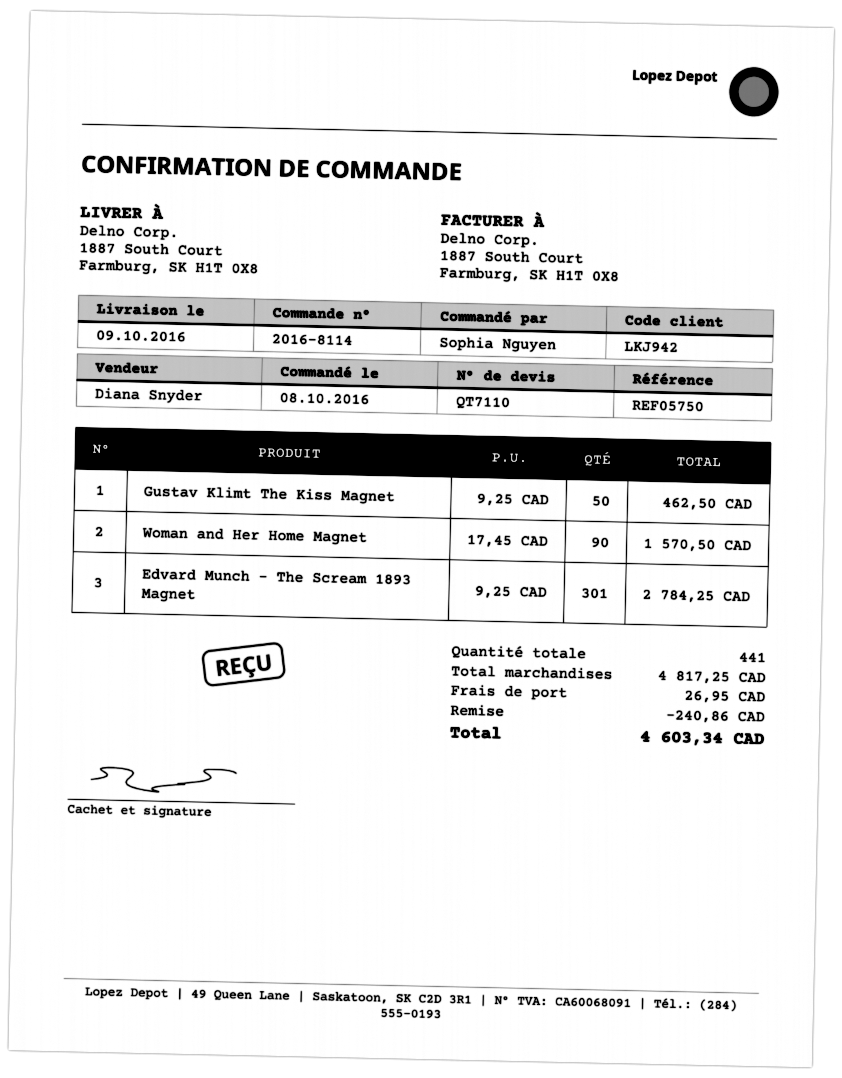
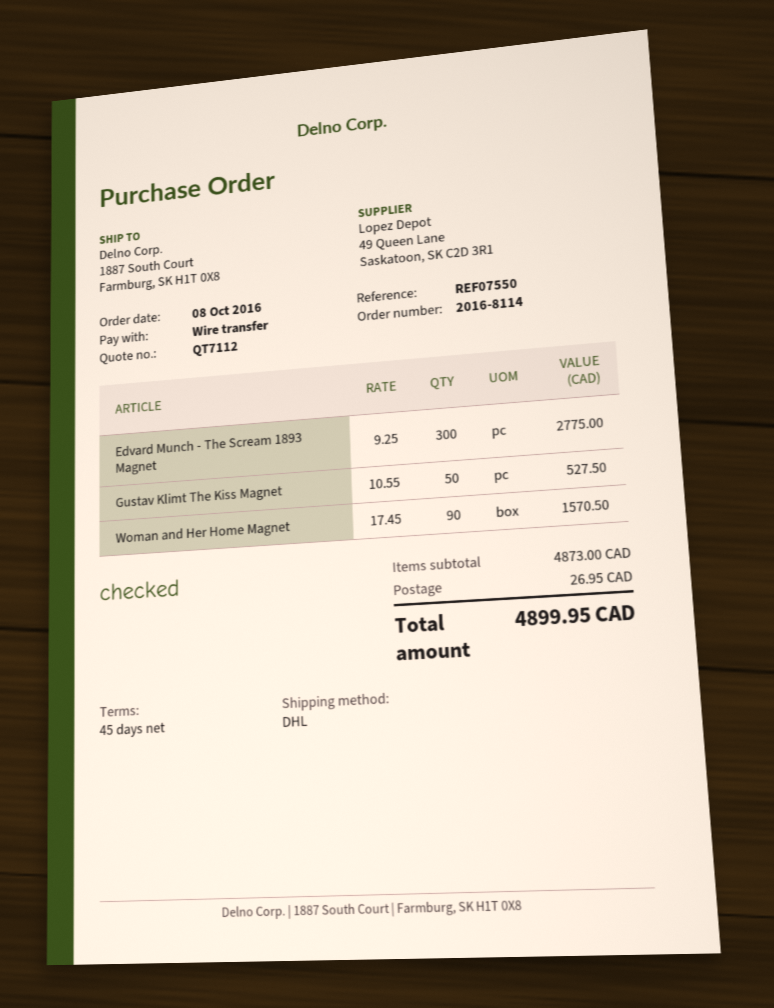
quote number: QT7110 -> QT7112
reference: REF05750 -> REF07550
Gustav Klimt The Kiss Magnet: 50 x 9.25 = 462.50 -> 50 x 10.55 = 527.50
Edvard Munch - The Scream 1893 Magnet: 301 x 9.25 = 2784.25 -> 300 x 9.25 = 2775.00
subtotal: 4817.25 -> 4873.00
discount: 240.86 -> none
total: 4603.34 -> 4899.95

